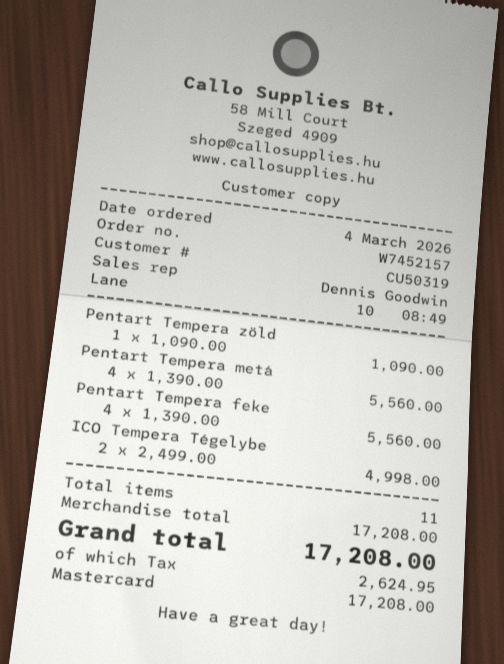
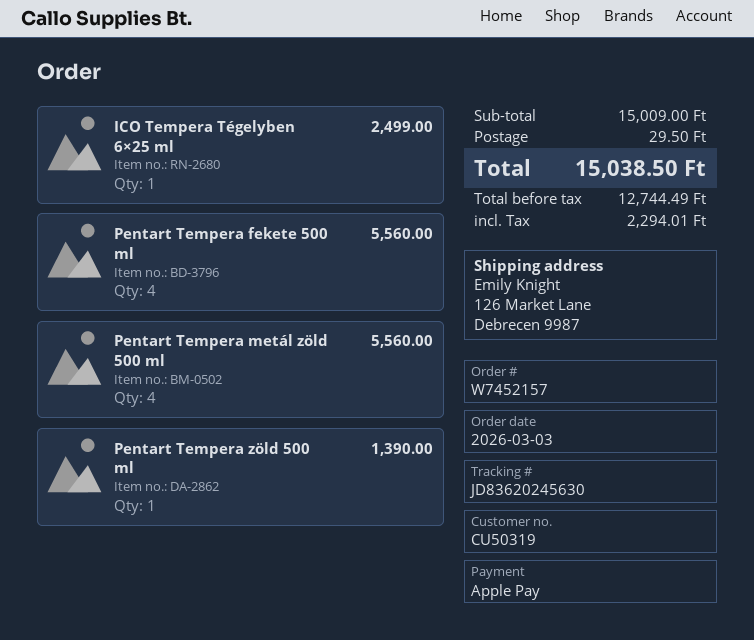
order date: 2026-03-04 -> 2026-03-03
payment method: Mastercard -> Apple Pay
Pentart Tempera zöld: 1 for 1090.00 -> 1 for 1390.00
ICO Tempera Tégelybe: 2 for 4998.00 -> 1 for 2499.00
subtotal: 17208.00 -> 15009.00
shipping: none -> 29.50
tax: 2624.95 -> 2294.01
total: 17208.00 -> 15038.50

